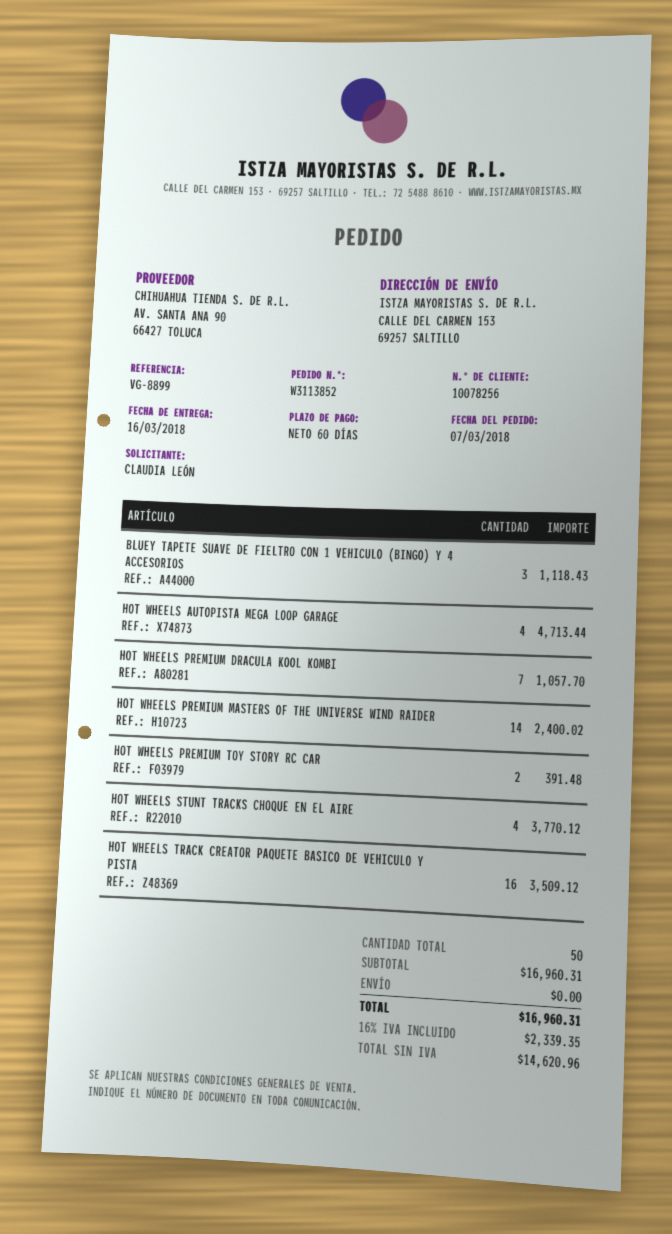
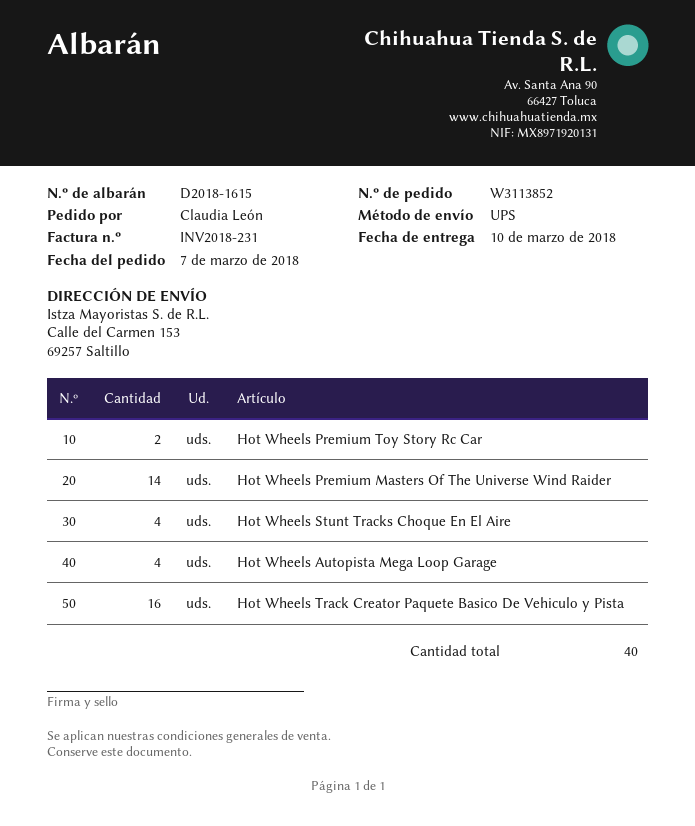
delivery date: 2018-03-16 -> 2018-03-10
BLUEY TAPETE SUAVE DE FIELTRO CON 1 VEHICULO (BINGO) Y 4 ACCESORIOS: 3 -> none
HOT WHEELS PREMIUM DRACULA KOOL KOMBI: 7 -> none
total quantity: 50 -> 40

